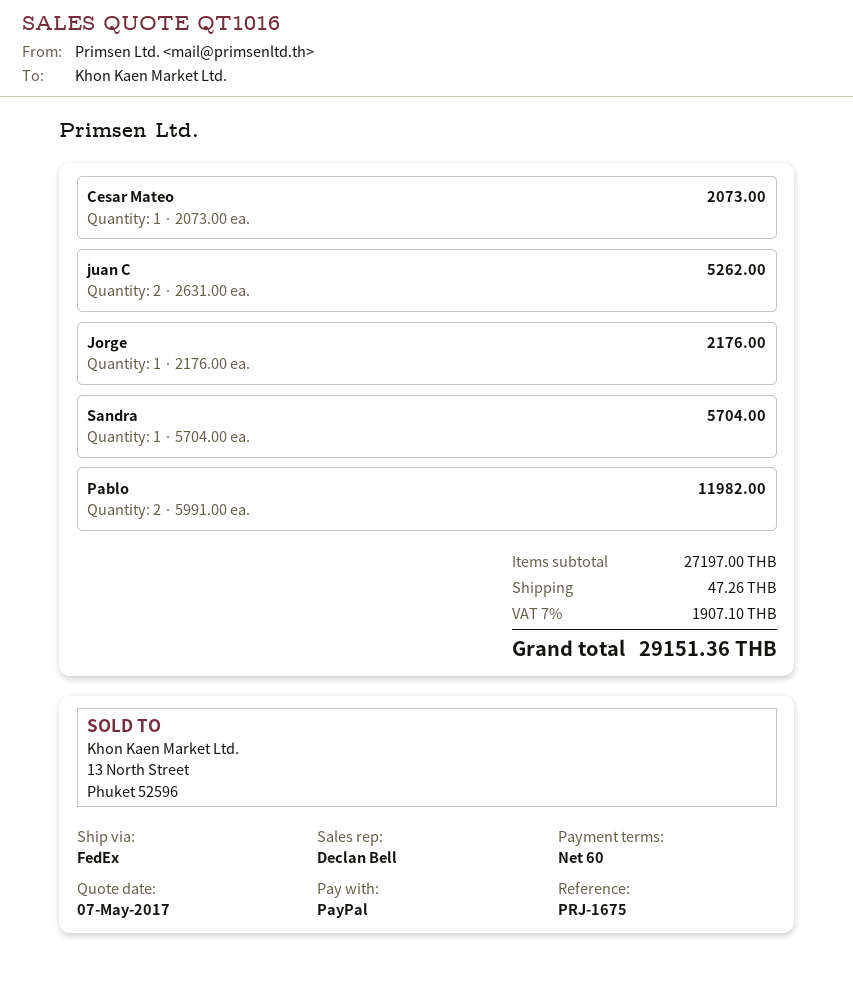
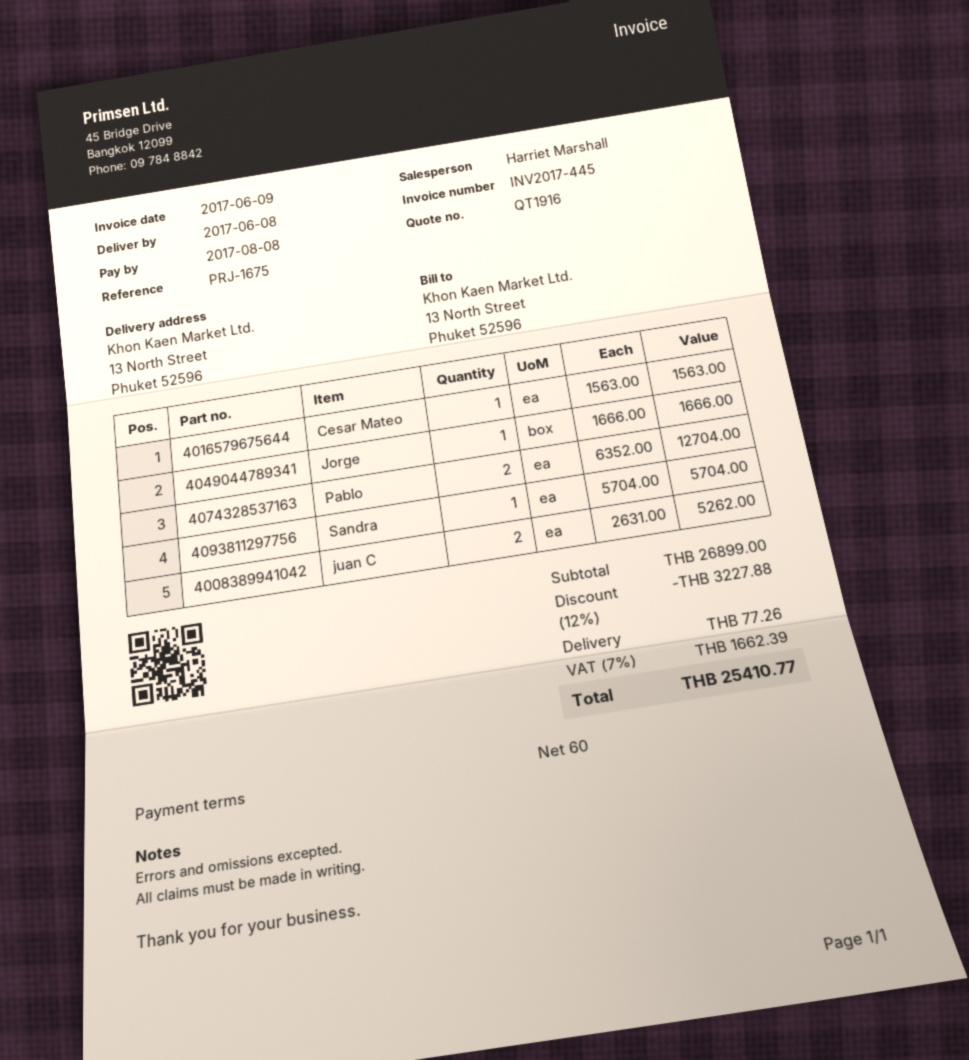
quote number: QT1016 -> QT1916
sales rep: Declan Bell -> Harriet Marshall
Cesar Mateo: 1 x 2073.00 = 2073.00 -> 1 x 1563.00 = 1563.00
Jorge: 1 x 2176.00 = 2176.00 -> 1 x 1666.00 = 1666.00
Pablo: 2 x 5991.00 = 11982.00 -> 2 x 6352.00 = 12704.00
subtotal: 27197.00 -> 26899.00
discount: none -> 12% = 3227.88
shipping: 47.26 -> 77.26
tax: 7% = 1907.10 -> 7% = 1662.39
total: 29151.36 -> 25410.77

